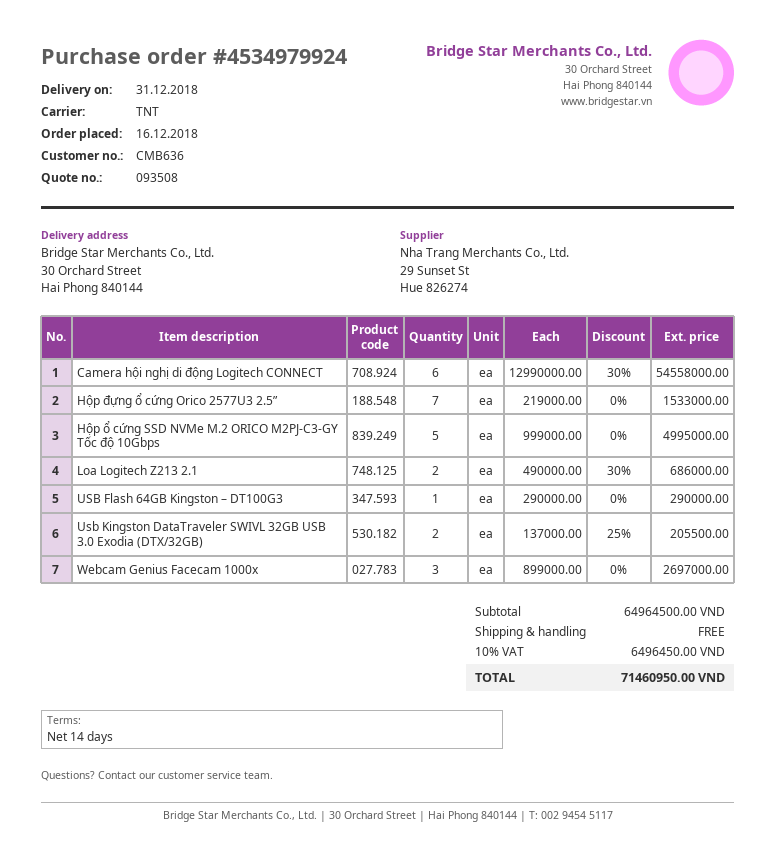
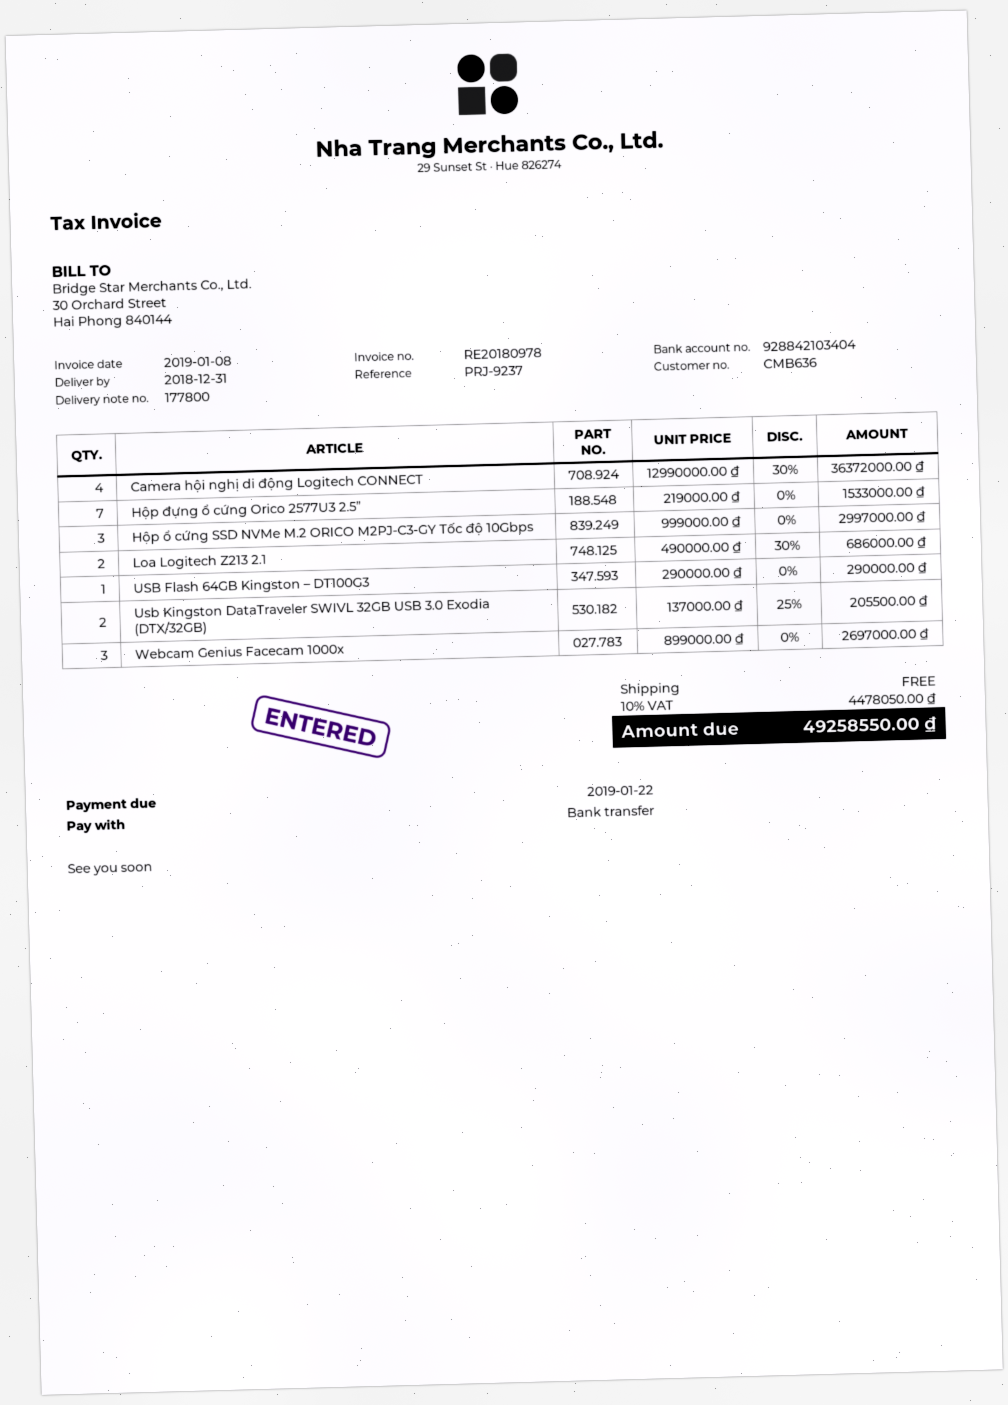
Camera hội nghị di động Logitech CONNECT: 6 x 12990000.00 - 30% = 54558000.00 -> 4 x 12990000.00 - 30% = 36372000.00
Hộp ổ cứng SSD NVMe M.2 ORICO M2PJ-C3-GY Tốc độ 10Gbps: 5 x 999000.00 = 4995000.00 -> 3 x 999000.00 = 2997000.00
tax: 10% = 6496450.00 -> 10% = 4478050.00
total: 71460950.00 -> 49258550.00

